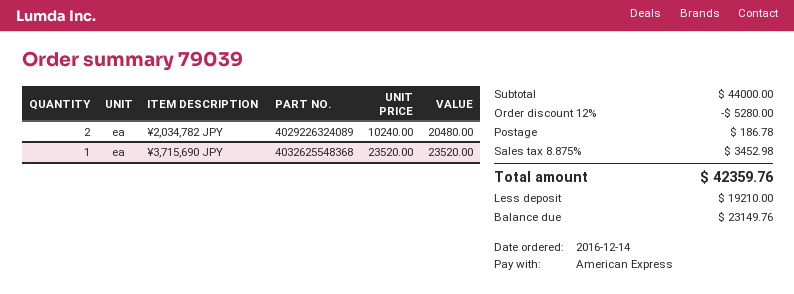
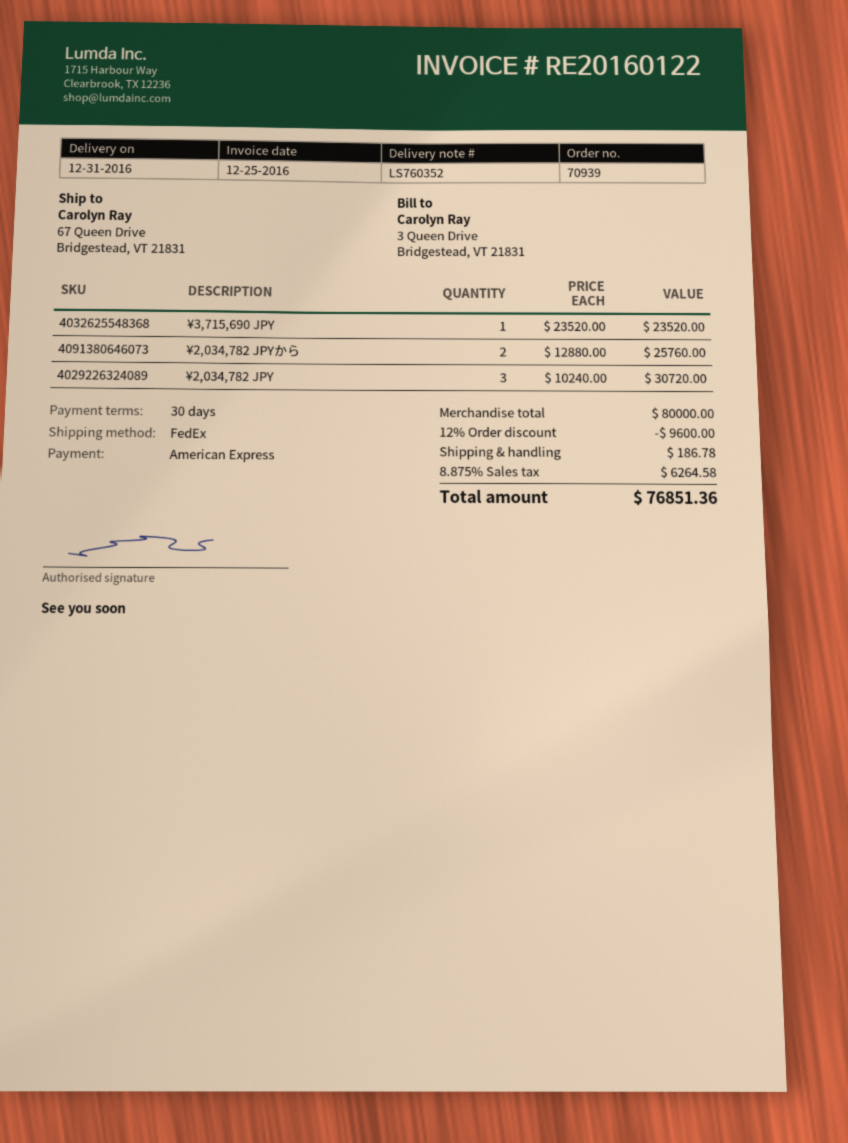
order number: 79039 -> 70939
¥2,034,782 JPY: 2 x 10240.00 = 20480.00 -> 3 x 10240.00 = 30720.00
¥2,034,782 JPYから: none -> 2 x 12880.00 = 25760.00
subtotal: 44000.00 -> 80000.00
discount: 12% = 5280.00 -> 12% = 9600.00
tax: 8.875% = 3452.98 -> 8.875% = 6264.58
total: 42359.76 -> 76851.36

